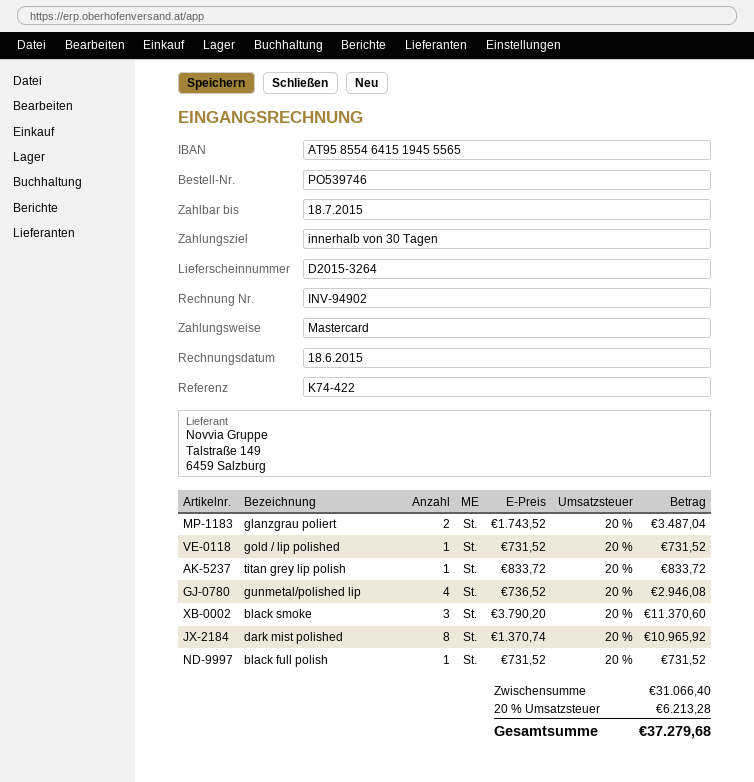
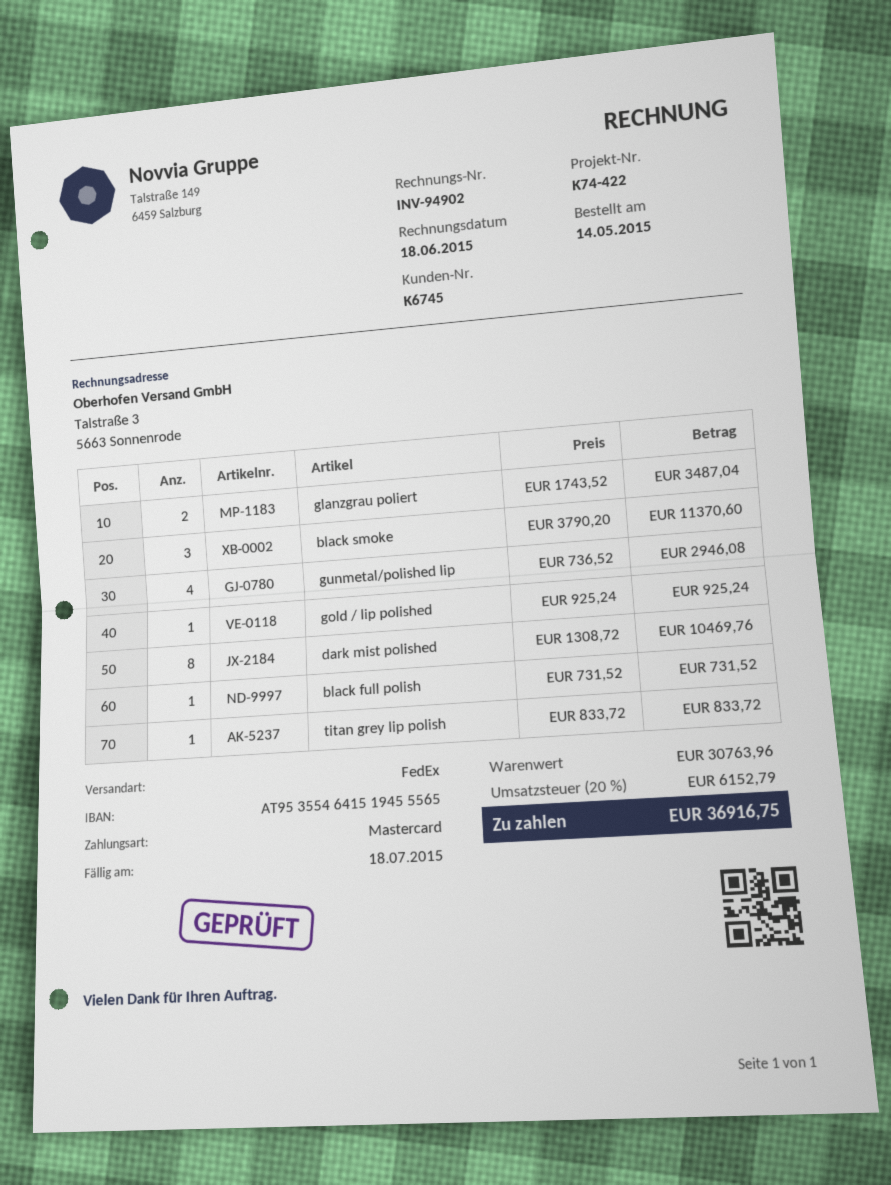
bank account: AT958554641519455565 -> AT953554641519455565
gold / lip polished: 1 x 731.52 = 731.52 -> 1 x 925.24 = 925.24
dark mist polished: 8 x 1370.74 = 10965.92 -> 8 x 1308.72 = 10469.76
subtotal: 31066.40 -> 30763.96
tax: 20% = 6213.28 -> 20% = 6152.79
total: 37279.68 -> 36916.75

